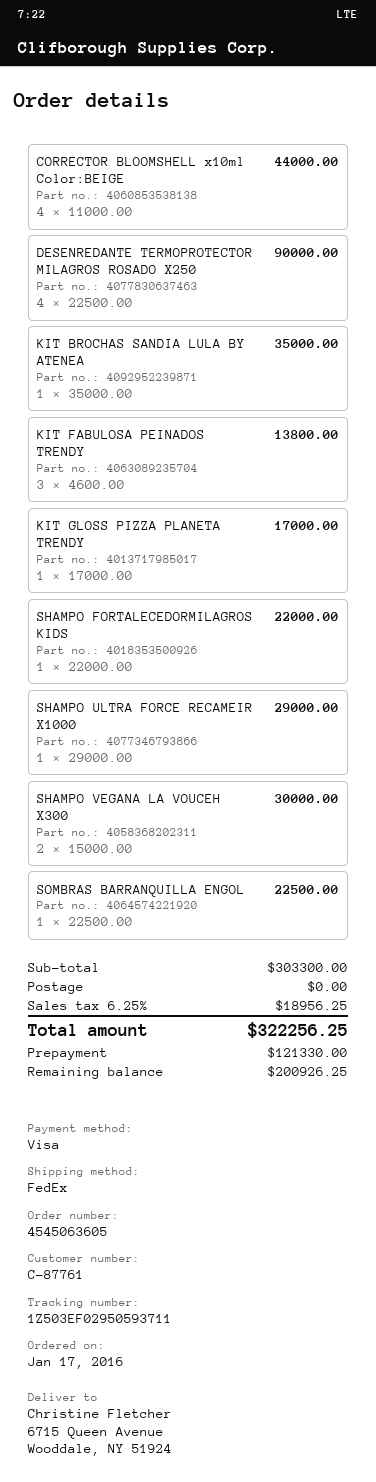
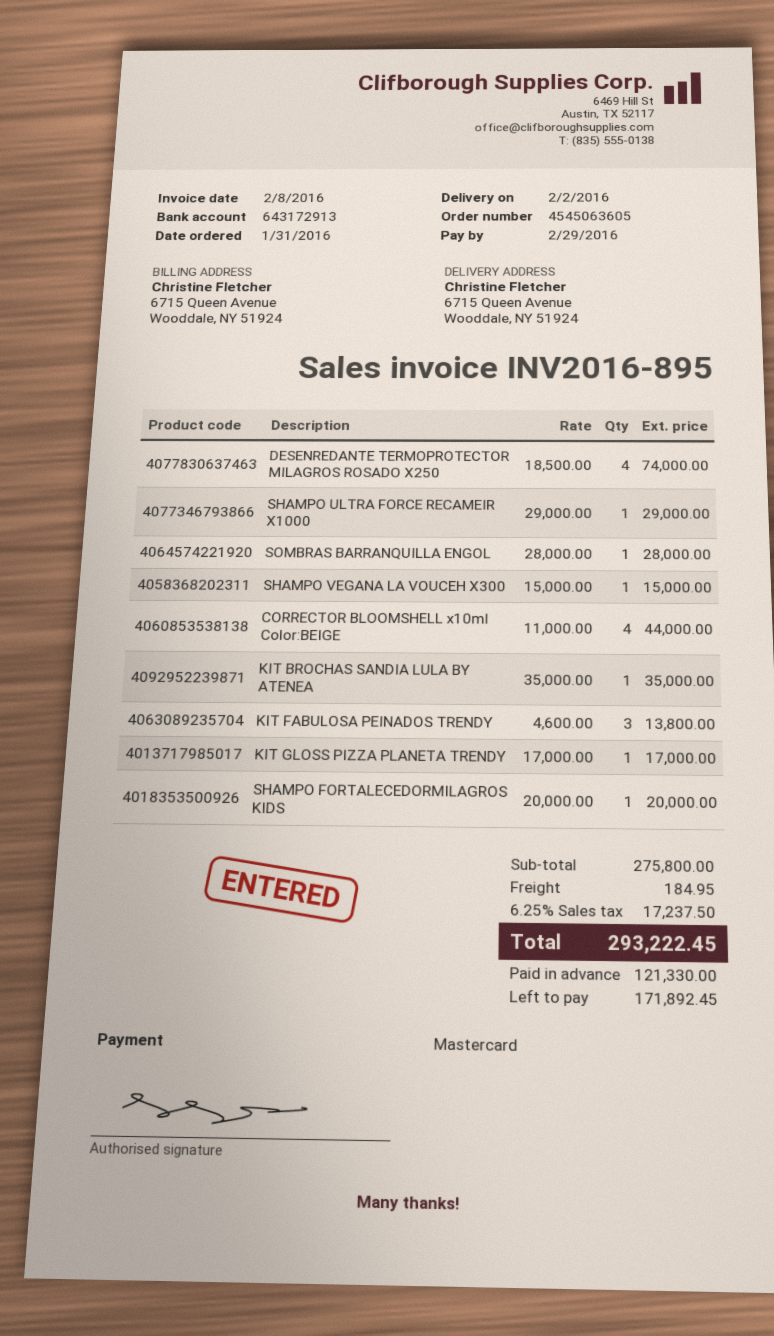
order date: 2016-01-17 -> 2016-01-31
payment method: Visa -> Mastercard
DESENREDANTE TERMOPROTECTOR MILAGROS ROSADO X250: 4 x 22500.00 = 90000.00 -> 4 x 18500.00 = 74000.00
SHAMPO FORTALECEDORMILAGROS KIDS: 1 x 22000.00 = 22000.00 -> 1 x 20000.00 = 20000.00
SHAMPO VEGANA LA VOUCEH X300: 2 x 15000.00 = 30000.00 -> 1 x 15000.00 = 15000.00
SOMBRAS BARRANQUILLA ENGOL: 1 x 22500.00 = 22500.00 -> 1 x 28000.00 = 28000.00
subtotal: 303300.00 -> 275800.00
shipping: 0.00 -> 184.95
tax: 6.25% = 18956.25 -> 6.25% = 17237.50
total: 322256.25 -> 293222.45
balance: 200926.25 -> 171892.45

